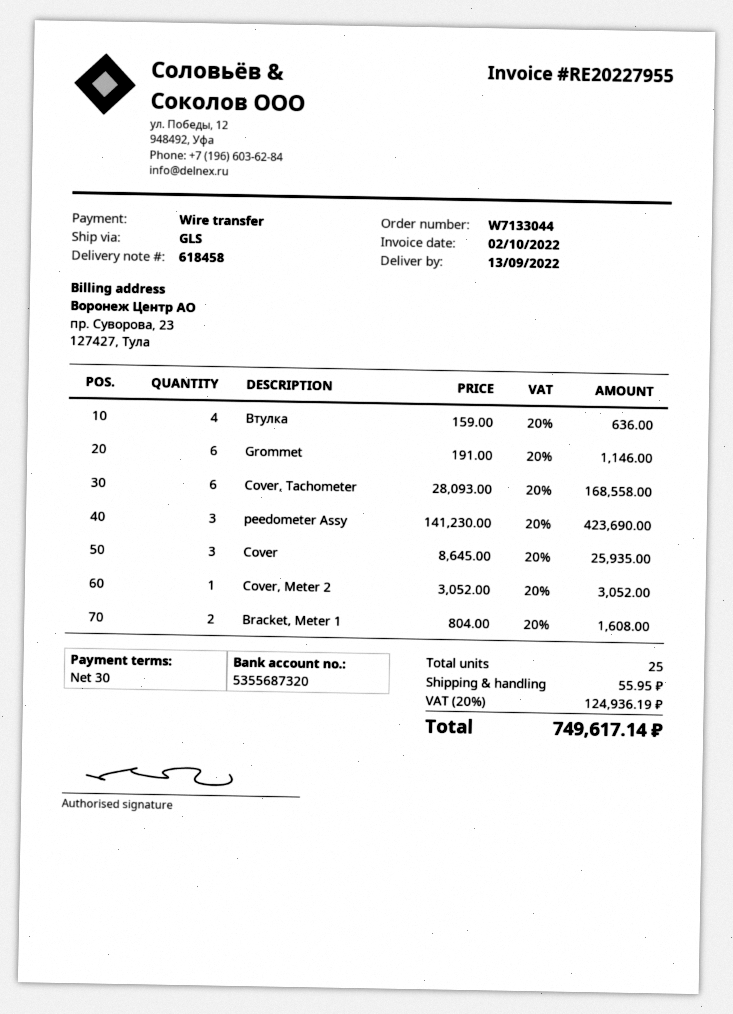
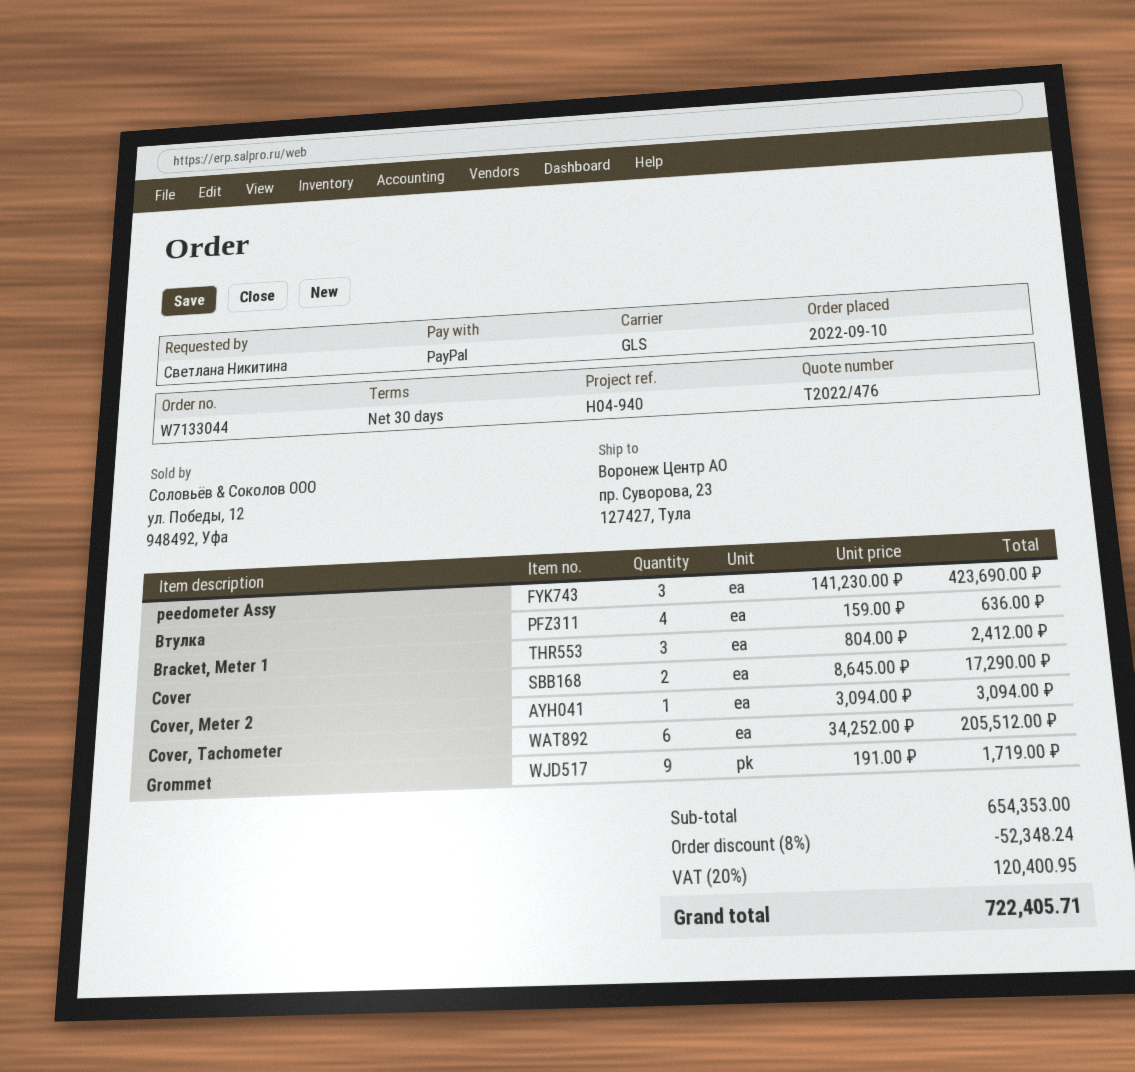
payment method: bank transfer -> PayPal
Grommet: 6 x 191.00 = 1146.00 -> 9 x 191.00 = 1719.00
Cover, Tachometer: 6 x 28093.00 = 168558.00 -> 6 x 34252.00 = 205512.00
Cover: 3 x 8645.00 = 25935.00 -> 2 x 8645.00 = 17290.00
Cover, Meter 2: 1 x 3052.00 = 3052.00 -> 1 x 3094.00 = 3094.00
Bracket, Meter 1: 2 x 804.00 = 1608.00 -> 3 x 804.00 = 2412.00
discount: none -> 8% = 52348.24
shipping: 55.95 -> none
tax: 20% = 124936.19 -> 20% = 120400.95
total: 749617.14 -> 722405.71

